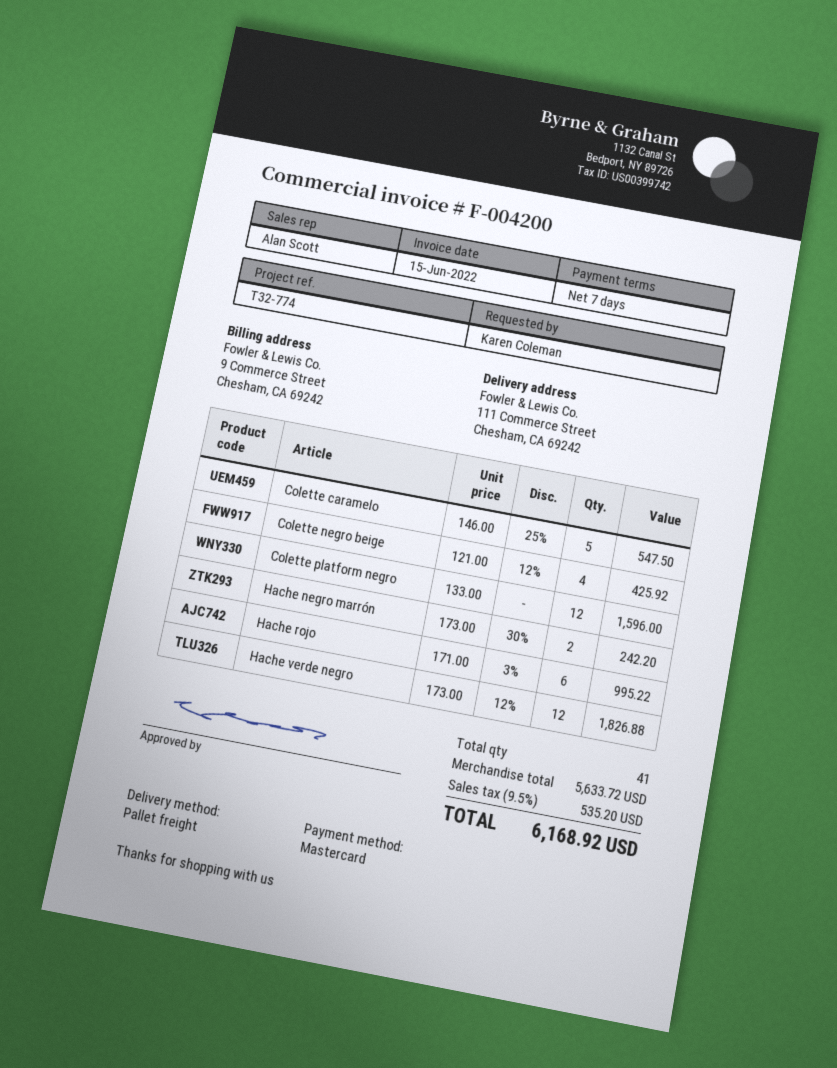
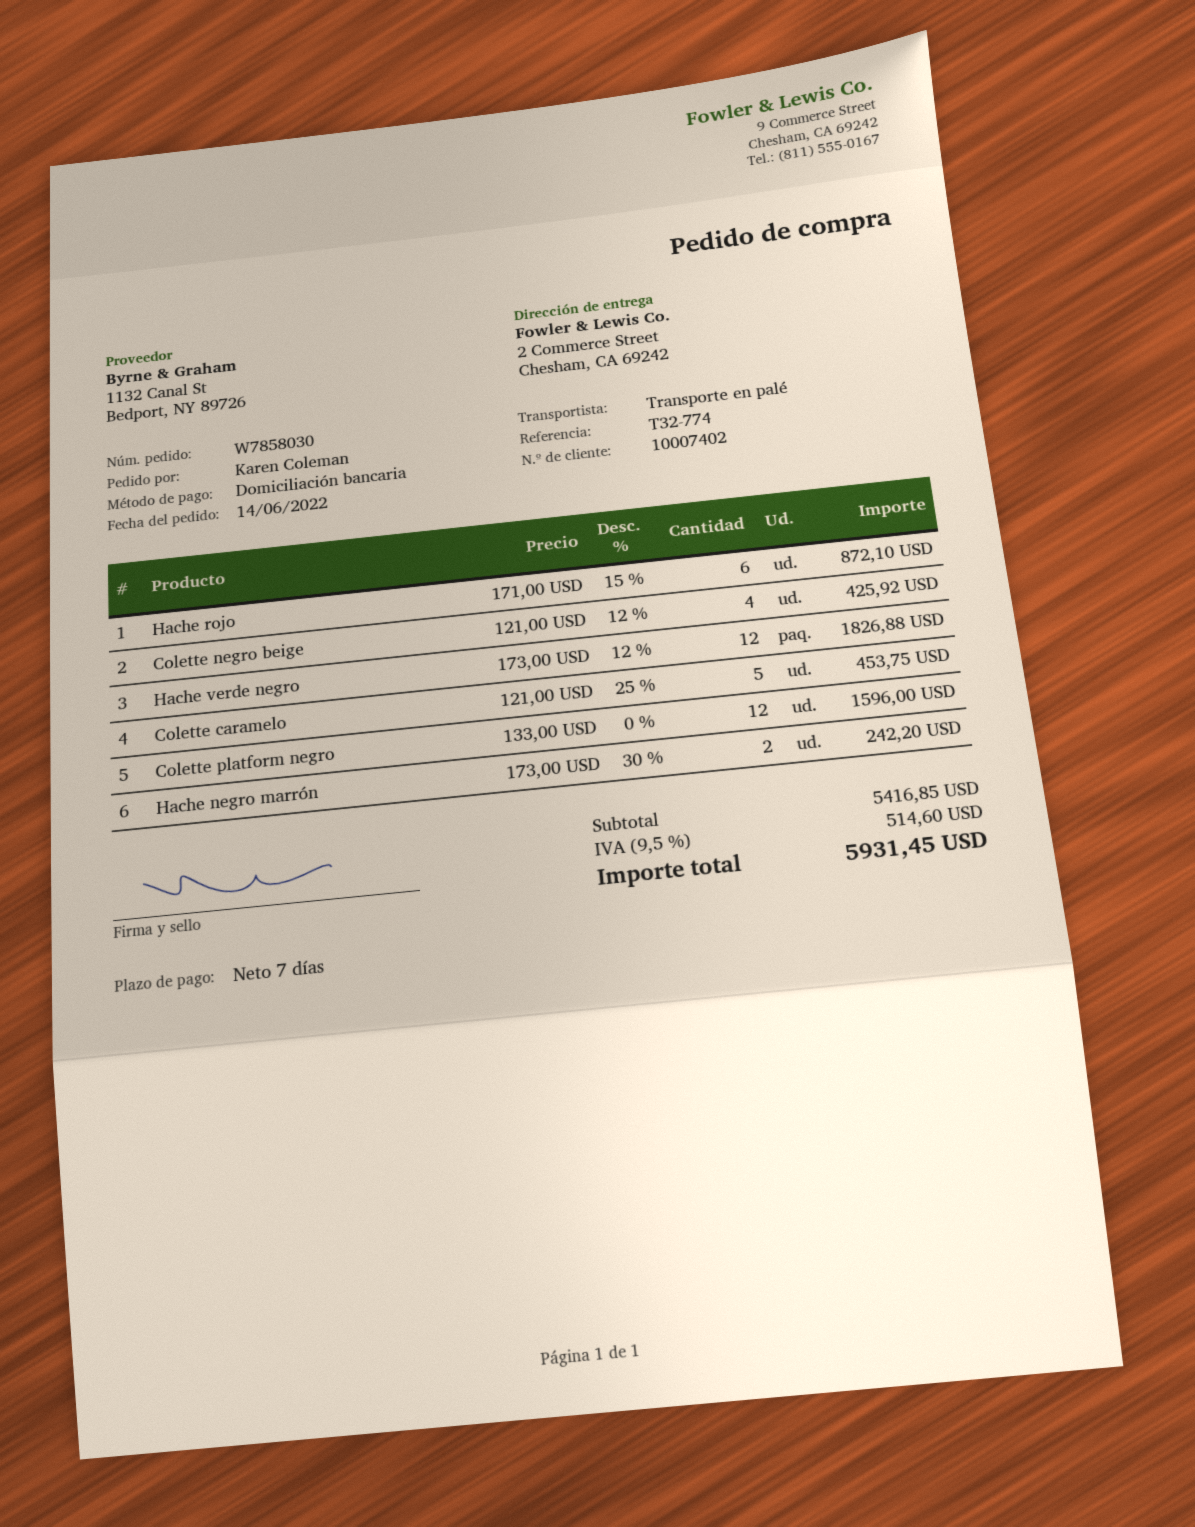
payment method: Mastercard -> direct debit
ship to: 111 Commerce Street, Chesham, CA 69242 -> 2 Commerce Street, Chesham, CA 69242
Colette caramelo: 5 x 146.00 - 25% = 547.50 -> 5 x 121.00 - 25% = 453.75
Hache rojo: 6 x 171.00 - 3% = 995.22 -> 6 x 171.00 - 15% = 872.10
subtotal: 5633.72 -> 5416.85
tax: 9.5% = 535.20 -> 9.5% = 514.60
total: 6168.92 -> 5931.45

